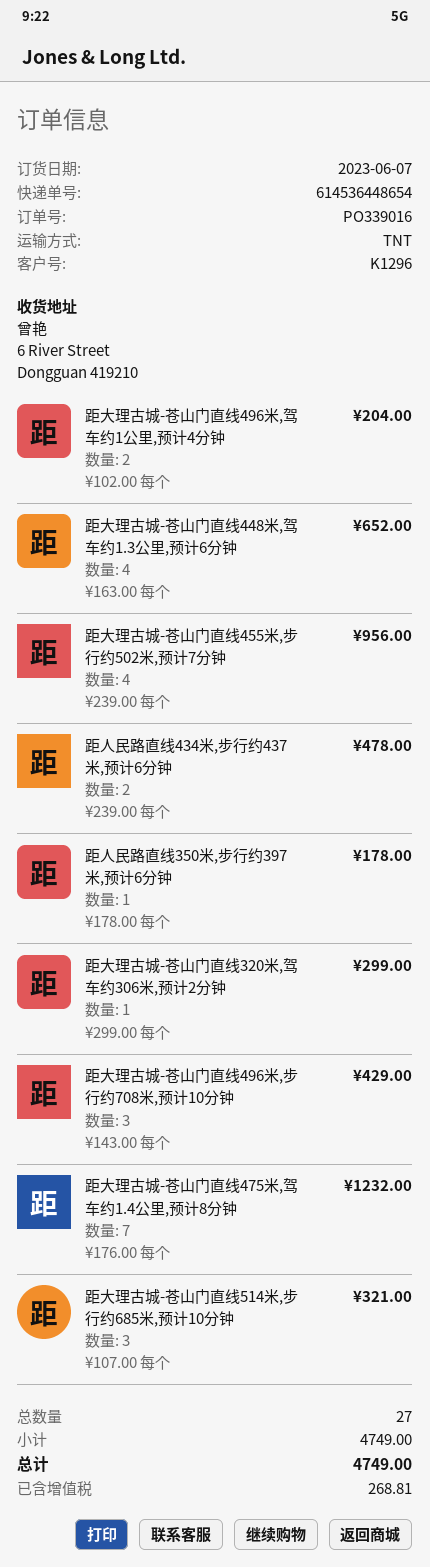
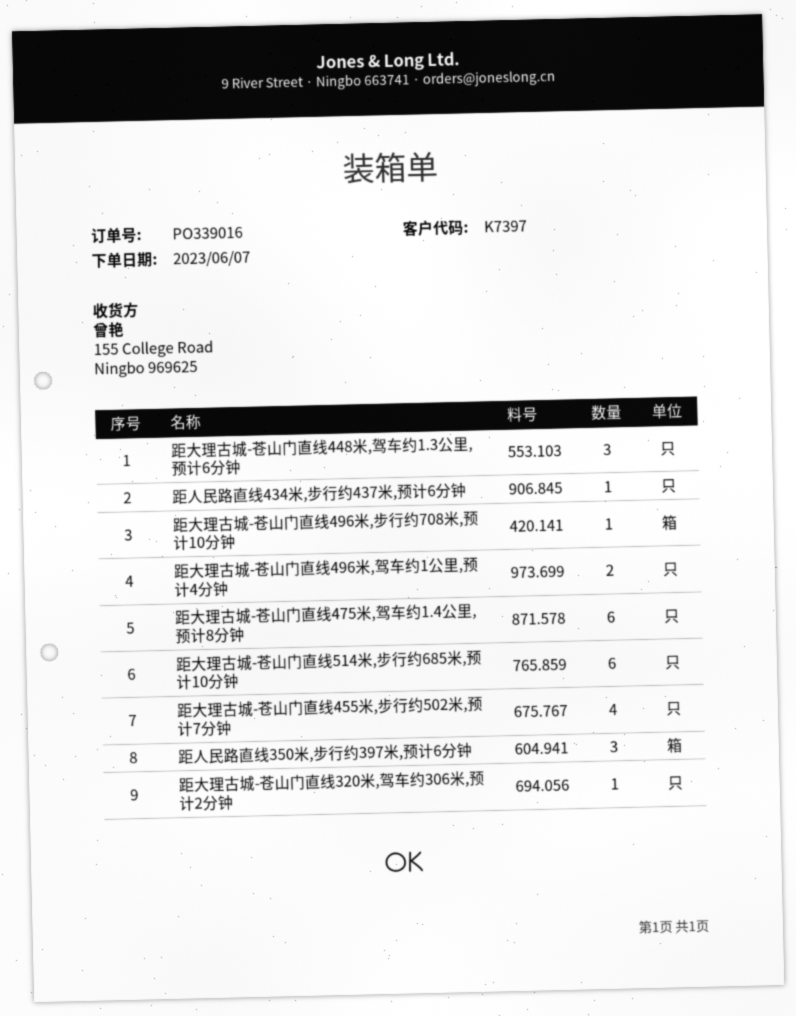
customer number: K1296 -> K7397
ship to: 6 River Street, Dongguan 419210 -> 155 College Road, Ningbo 969625
距大理古城-苍山门直线448米,驾车约1.3公里,预计6分钟: 4 -> 3
距人民路直线434米,步行约437米,预计6分钟: 2 -> 1
距人民路直线350米,步行约397米,预计6分钟: 1 -> 3
距大理古城-苍山门直线496米,步行约708米,预计10分钟: 3 -> 1
距大理古城-苍山门直线475米,驾车约1.4公里,预计8分钟: 7 -> 6
距大理古城-苍山门直线514米,步行约685米,预计10分钟: 3 -> 6

